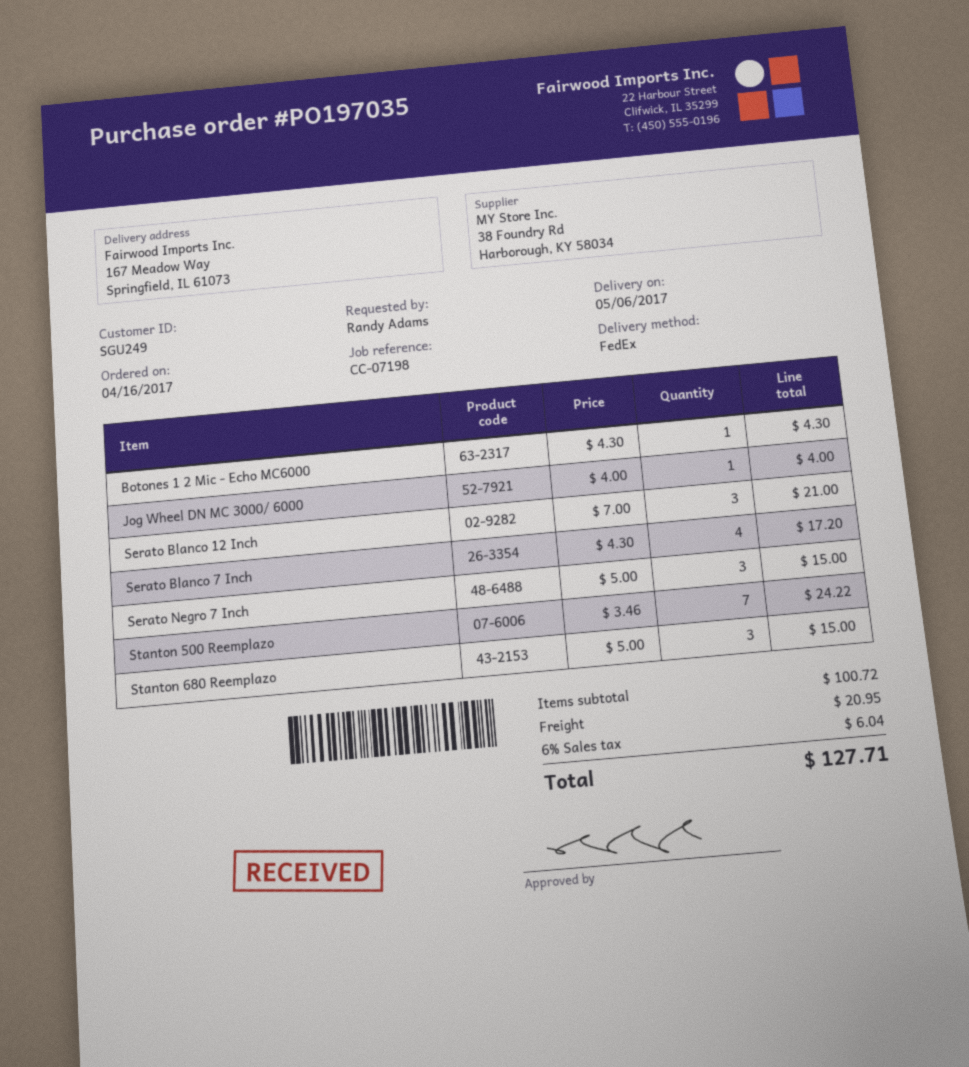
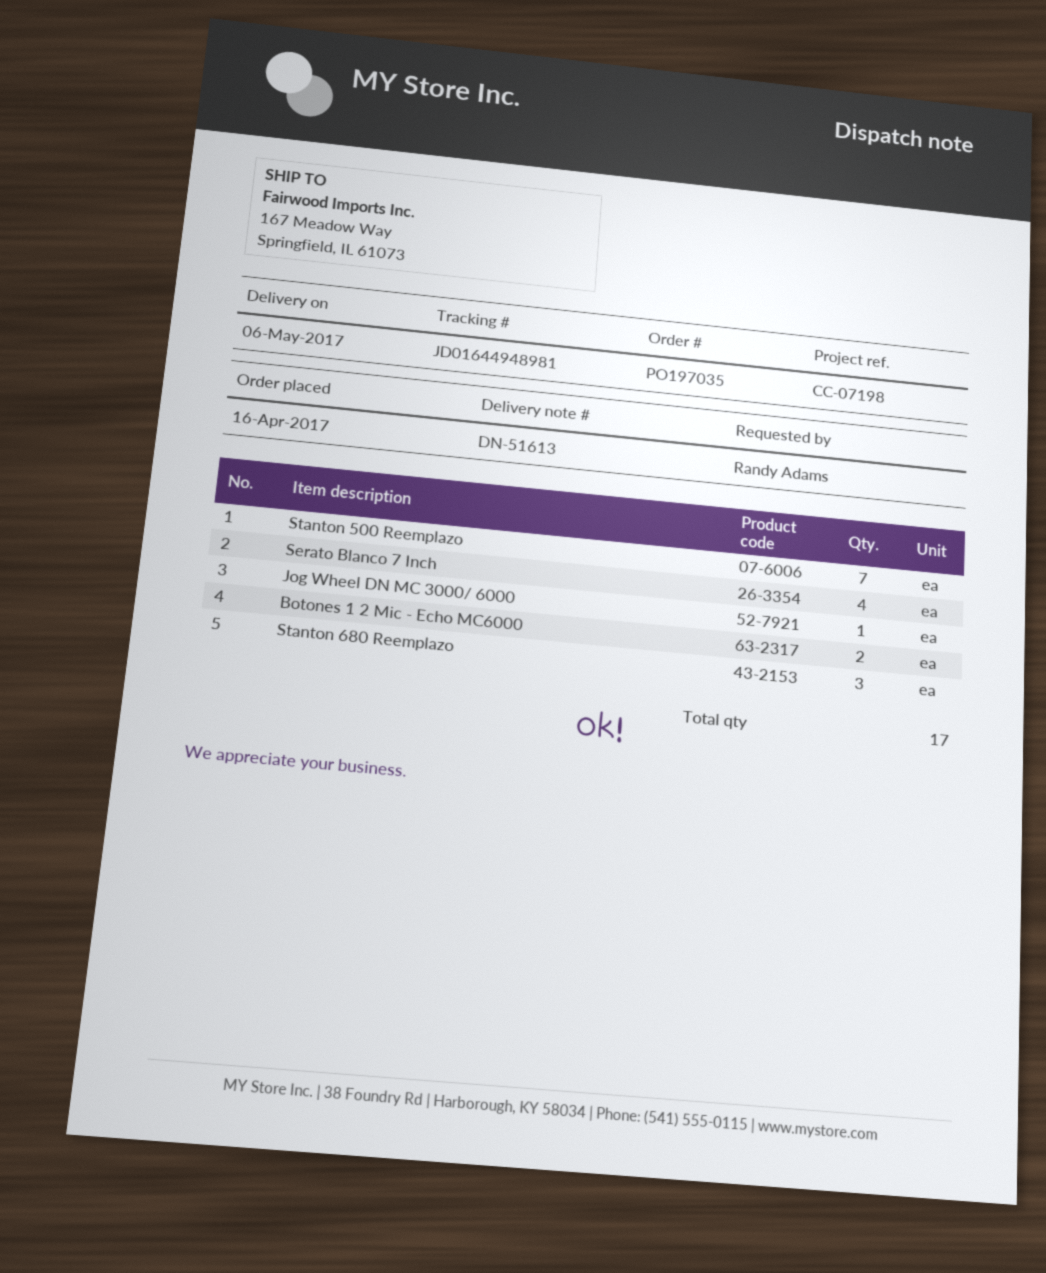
Botones 1 2 Mic - Echo MC6000: 1 -> 2
Serato Blanco 12 Inch: 3 -> none
Serato Negro 7 Inch: 3 -> none

